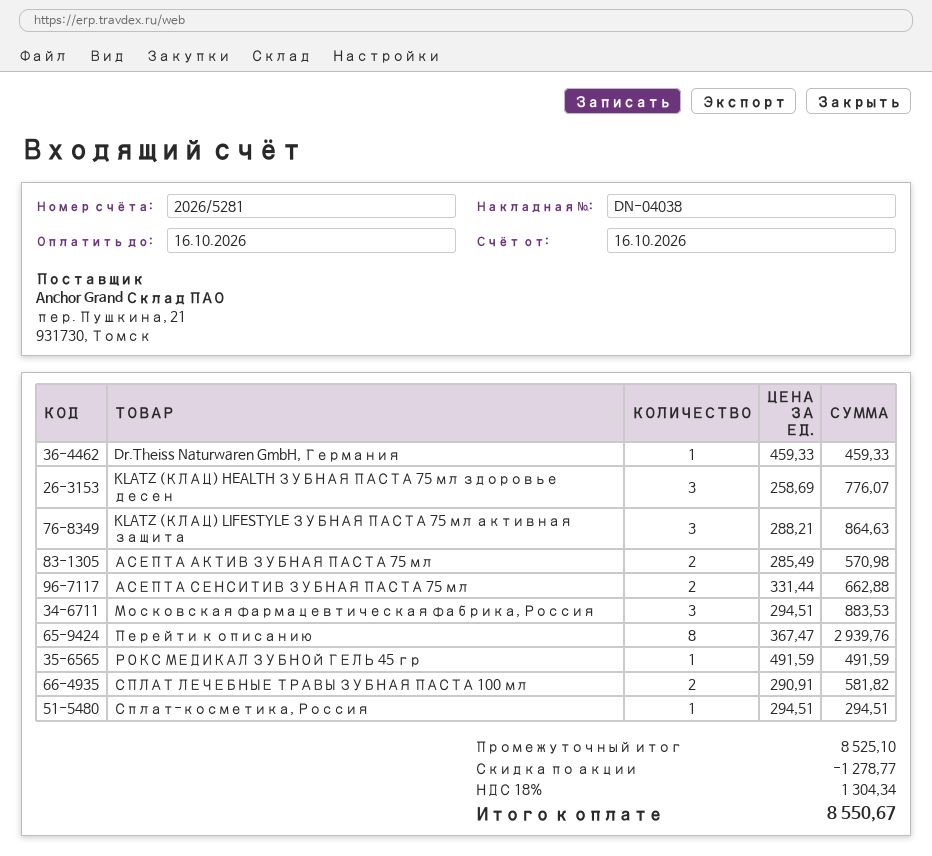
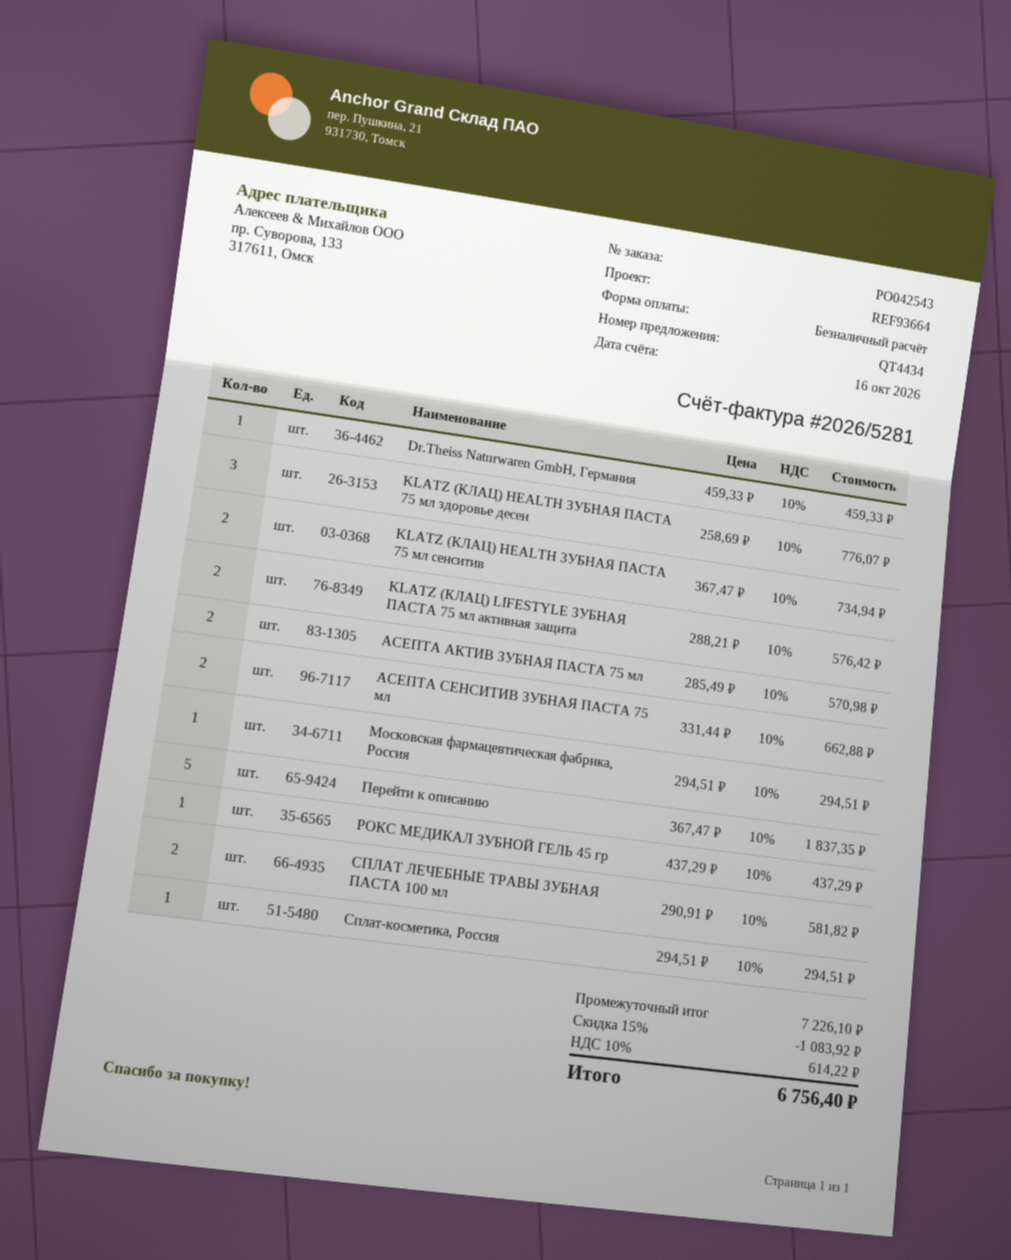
KLATZ (КЛАЦ) LIFESTYLE ЗУБНАЯ ПАСТА 75 мл активная защита: 3 x 288.21 = 864.63 -> 2 x 288.21 = 576.42
Московская фармацевтическая фабрика, Россия: 3 x 294.51 = 883.53 -> 1 x 294.51 = 294.51
Перейти к описанию: 8 x 367.47 = 2939.76 -> 5 x 367.47 = 1837.35
РОКС МЕДИКАЛ ЗУБНОЙ ГЕЛЬ 45 гр: 1 x 491.59 = 491.59 -> 1 x 437.29 = 437.29
KLATZ (КЛАЦ) HEALTH ЗУБНАЯ ПАСТА 75 мл сенситив: none -> 2 x 367.47 = 734.94
subtotal: 8525.10 -> 7226.10
discount: 1278.77 -> 1083.92
tax: 18% = 1304.34 -> 10% = 614.22
total: 8550.67 -> 6756.40

